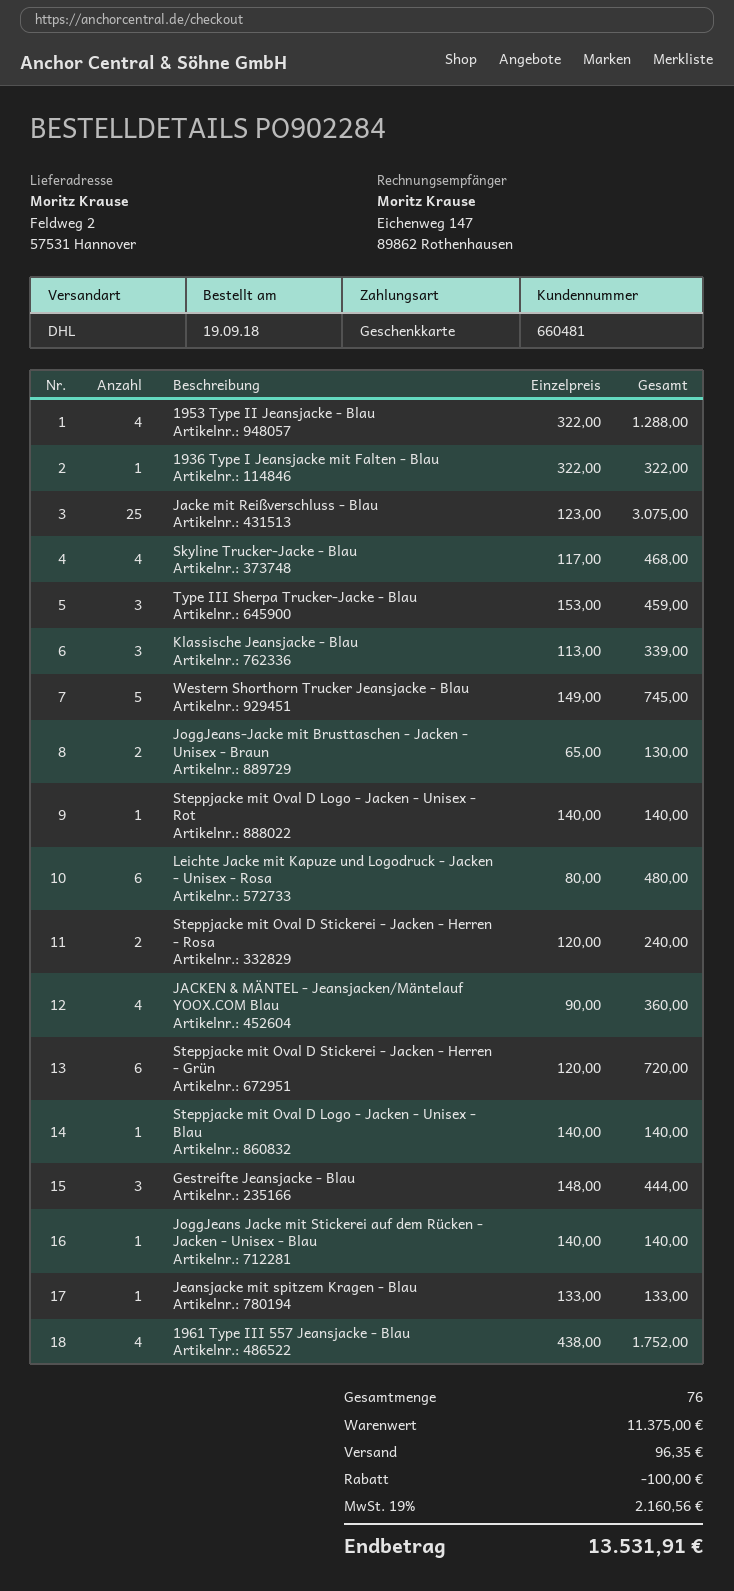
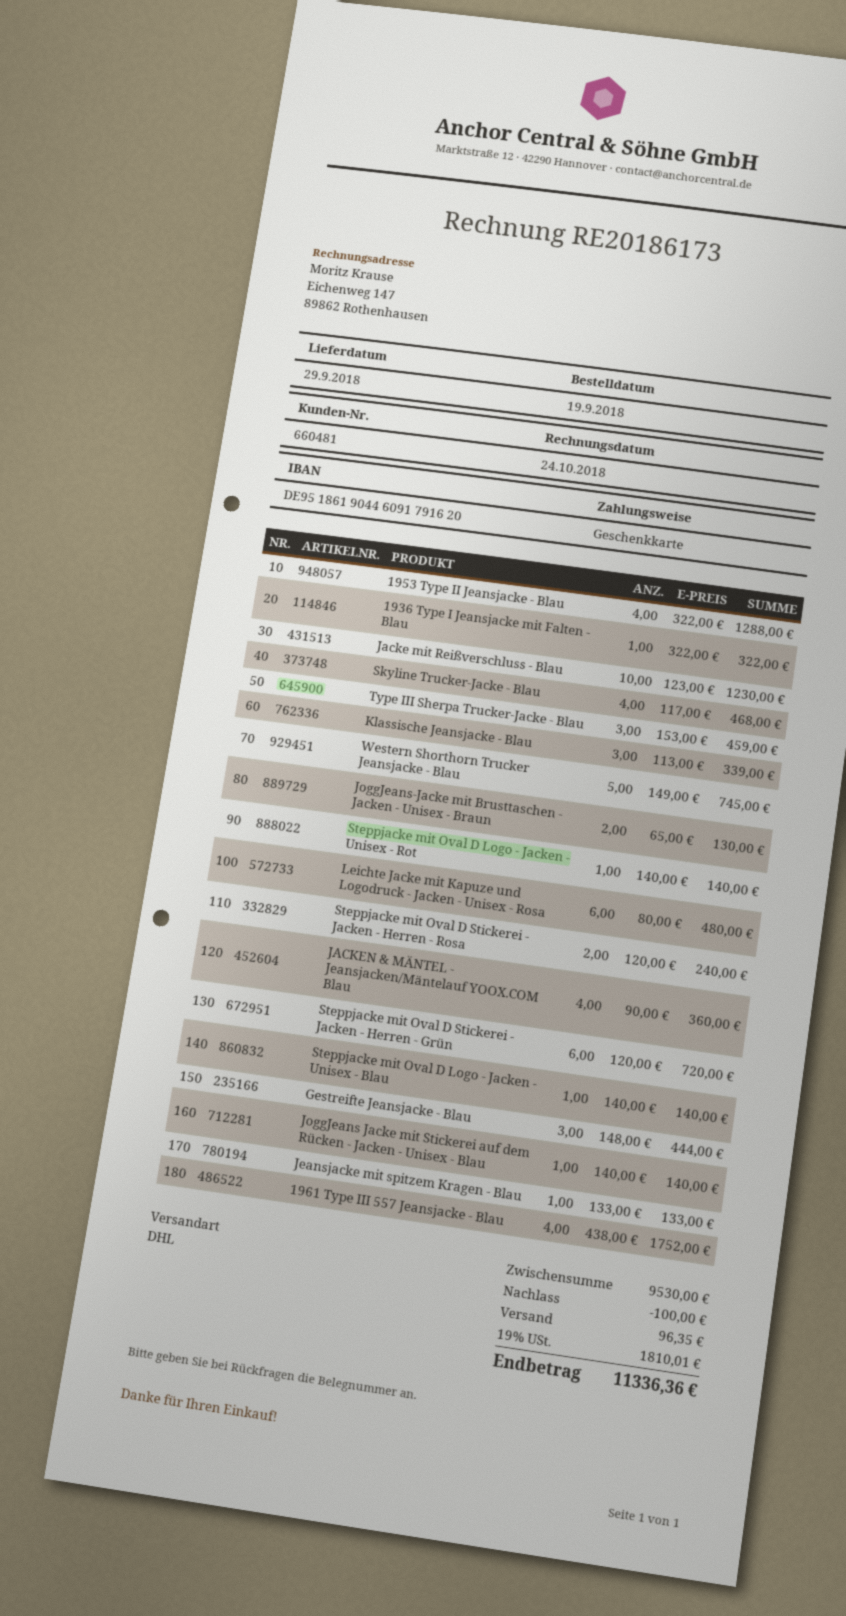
Jacke mit Reißverschluss - Blau: 25 x 123.00 = 3075.00 -> 10 x 123.00 = 1230.00
subtotal: 11375.00 -> 9530.00
tax: 19% = 2160.56 -> 19% = 1810.01
total: 13531.91 -> 11336.36

